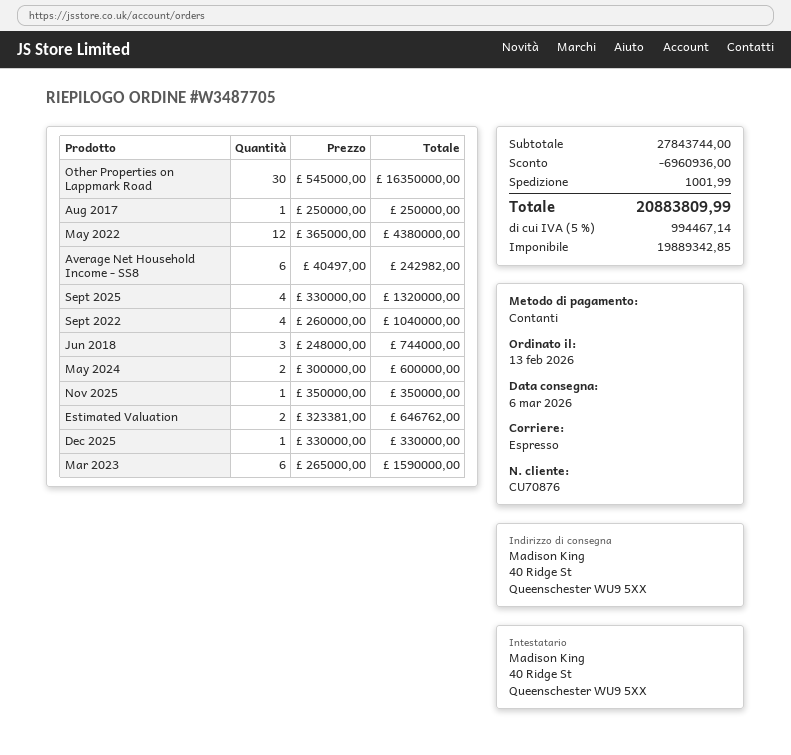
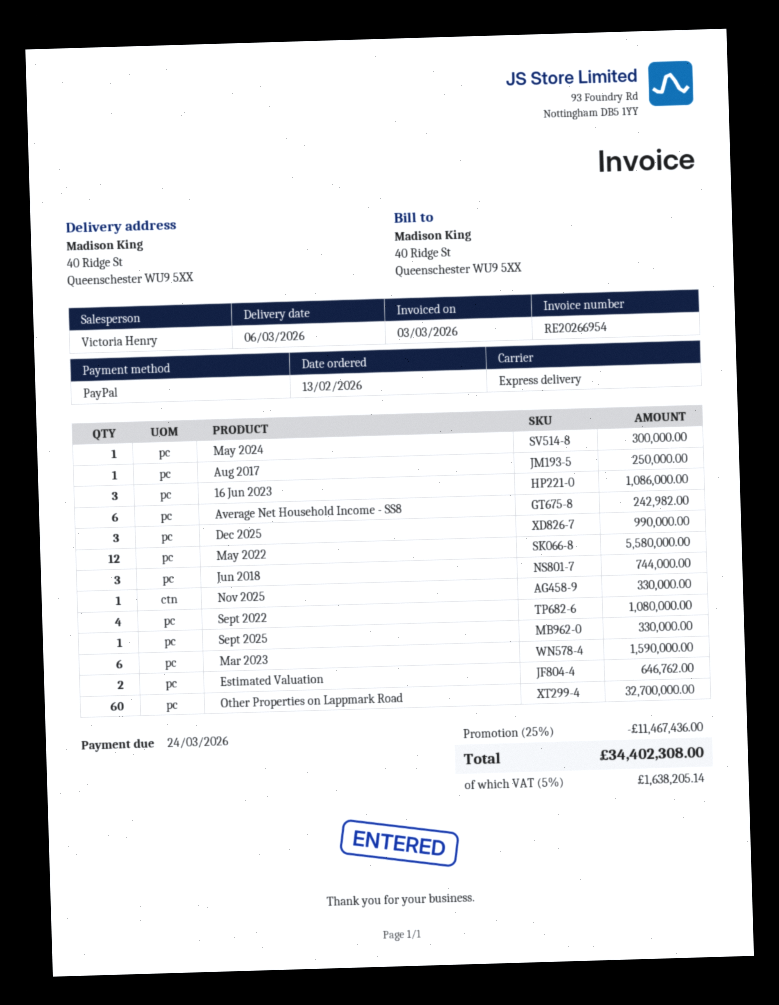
payment method: cash -> PayPal
Other Properties on Lappmark Road: 30 for 16350000.00 -> 60 for 32700000.00
May 2022: 12 for 4380000.00 -> 12 for 5580000.00
Sept 2025: 4 for 1320000.00 -> 1 for 330000.00
Sept 2022: 4 for 1040000.00 -> 4 for 1080000.00
May 2024: 2 for 600000.00 -> 1 for 300000.00
Nov 2025: 1 for 350000.00 -> 1 for 330000.00
Dec 2025: 1 for 330000.00 -> 3 for 990000.00
16 Jun 2023: none -> 3 for 1086000.00
discount: 6960936.00 -> 11467436.00
shipping: 1001.99 -> none
tax: 5% = 994467.14 -> 5% = 1638205.14
total: 20883809.99 -> 34402308.00

